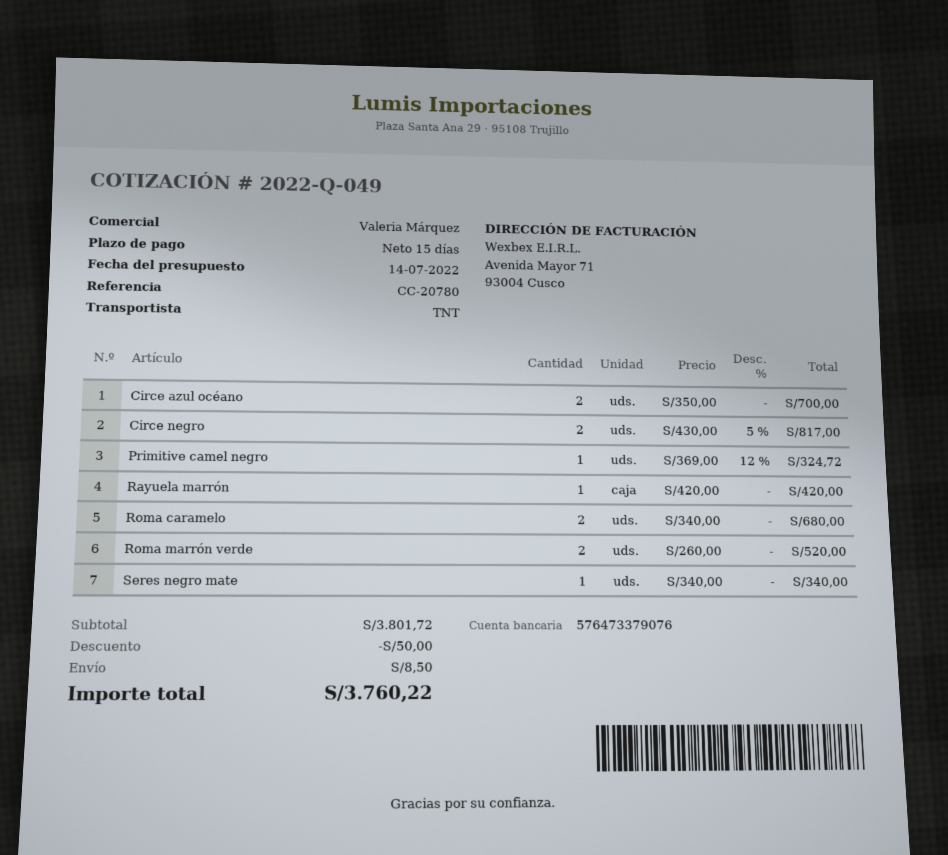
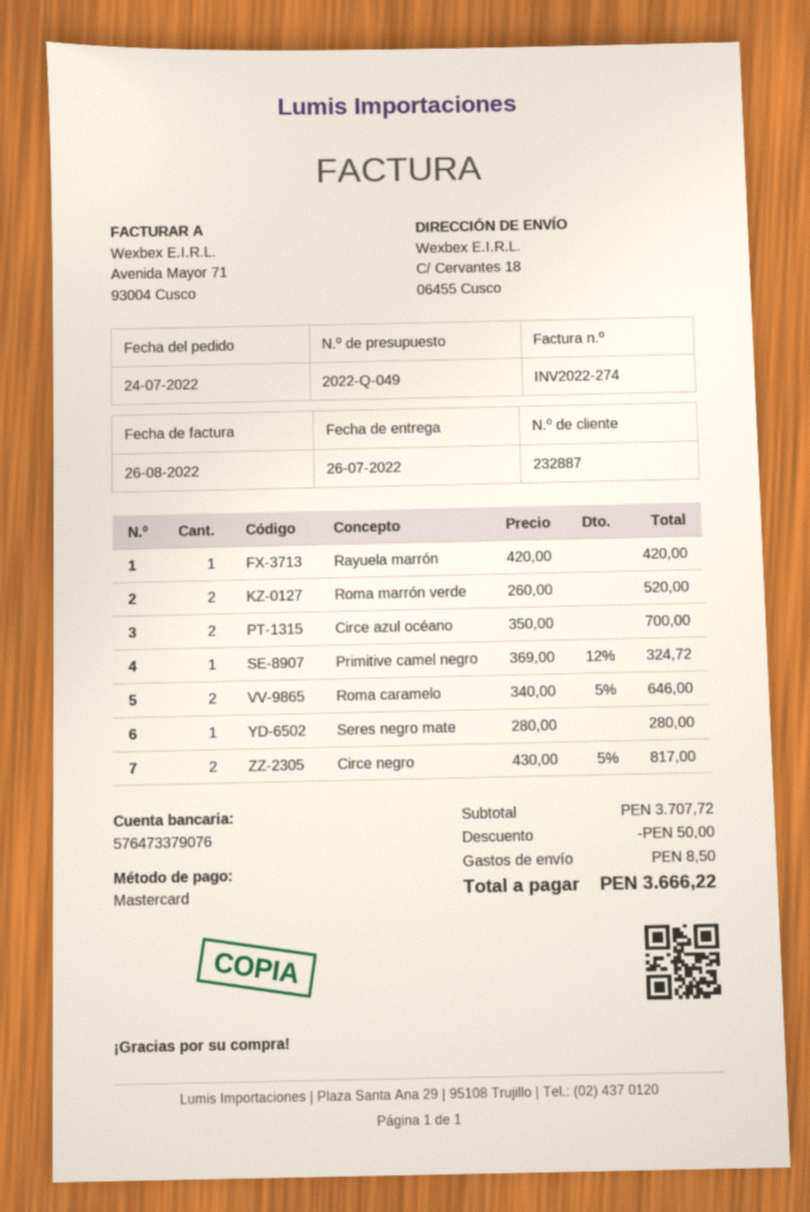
Roma caramelo: 2 x 340.00 = 680.00 -> 2 x 340.00 - 5% = 646.00
Seres negro mate: 1 x 340.00 = 340.00 -> 1 x 280.00 = 280.00
subtotal: 3801.72 -> 3707.72
total: 3760.22 -> 3666.22

